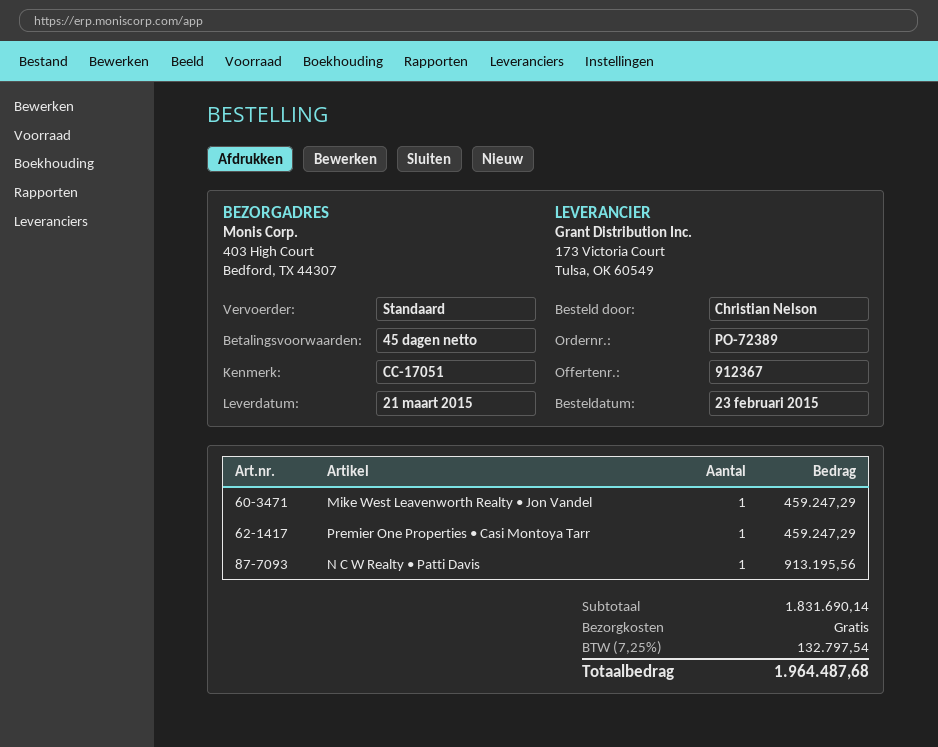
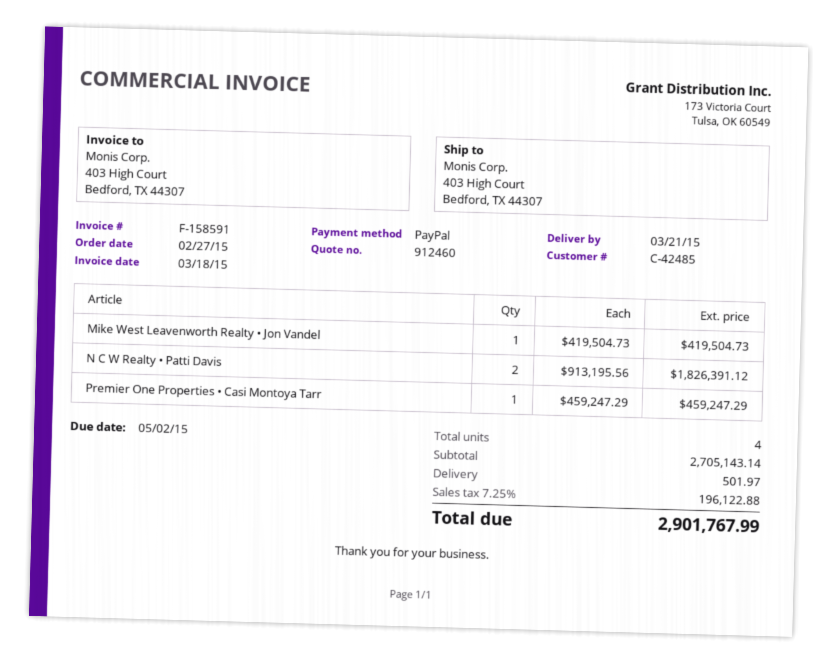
quote number: 912367 -> 912460
order date: 2015-02-23 -> 2015-02-27
Mike West Leavenworth Realty • Jon Vandel: 1 for 459247.29 -> 1 for 419504.73
N C W Realty • Patti Davis: 1 for 913195.56 -> 2 for 1826391.12
subtotal: 1831690.14 -> 2705143.14
shipping: 0.00 -> 501.97
tax: 7.25% = 132797.54 -> 7.25% = 196122.88
total: 1964487.68 -> 2901767.99

